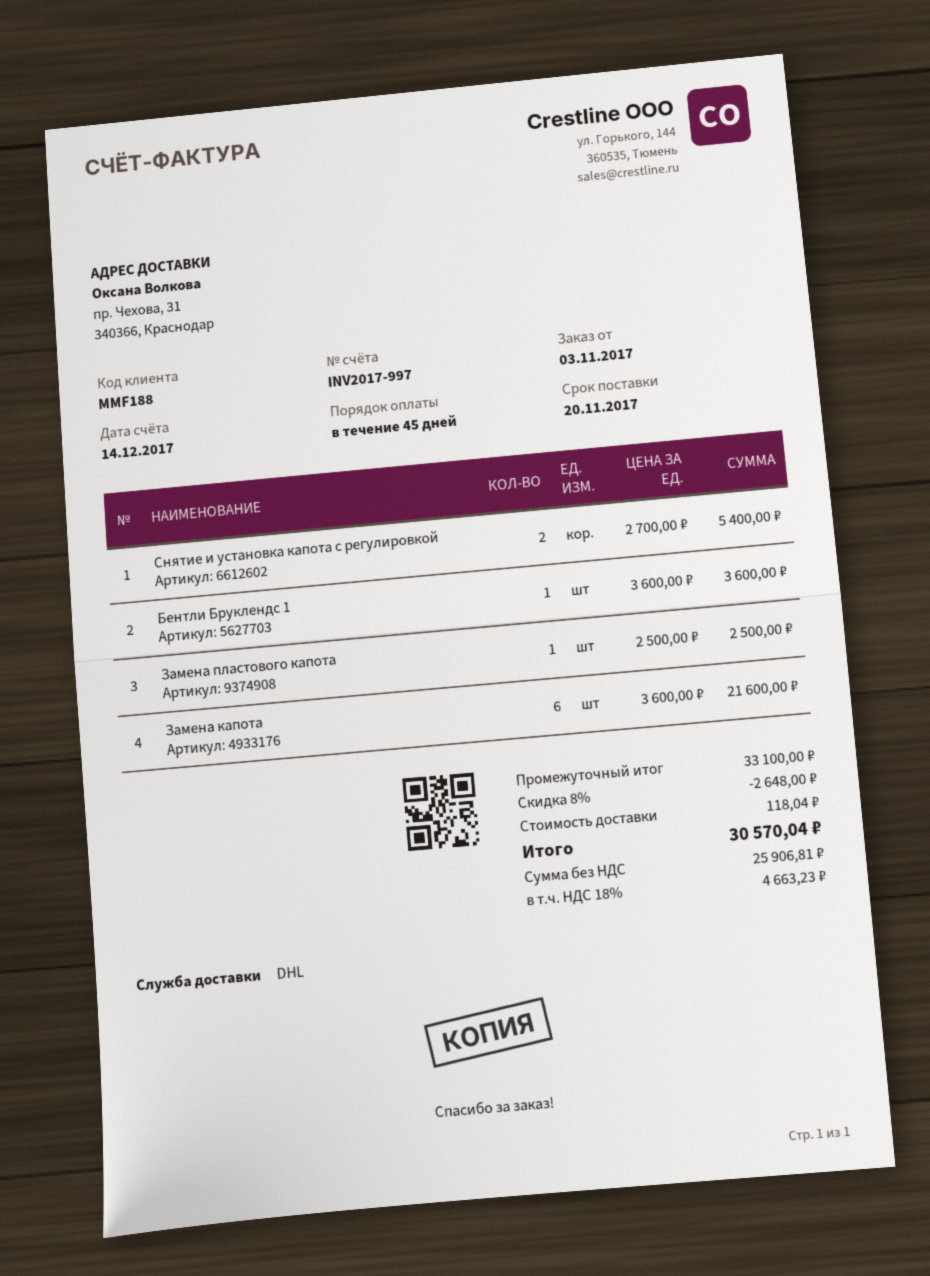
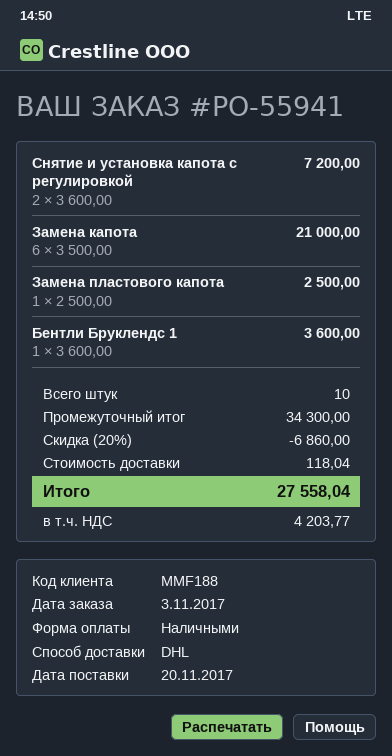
Снятие и установка капота с регулировкой: 2 x 2700.00 = 5400.00 -> 2 x 3600.00 = 7200.00
Замена капота: 6 x 3600.00 = 21600.00 -> 6 x 3500.00 = 21000.00
subtotal: 33100.00 -> 34300.00
discount: 8% = 2648.00 -> 20% = 6860.00
tax: 4663.23 -> 4203.77
total: 30570.04 -> 27558.04

